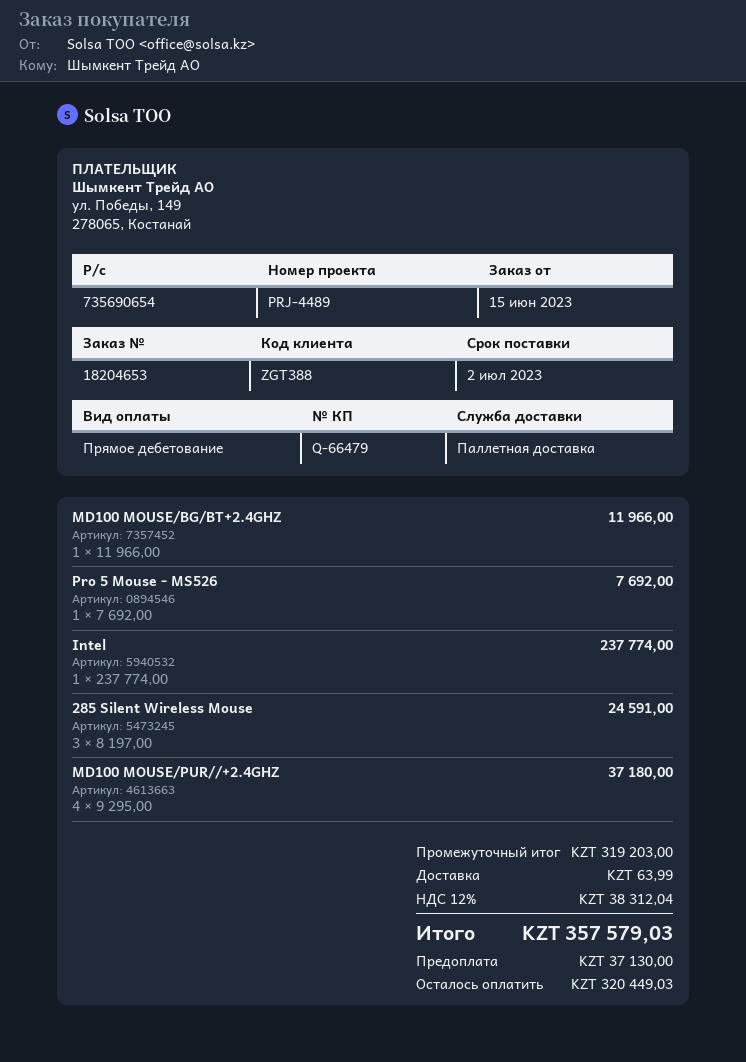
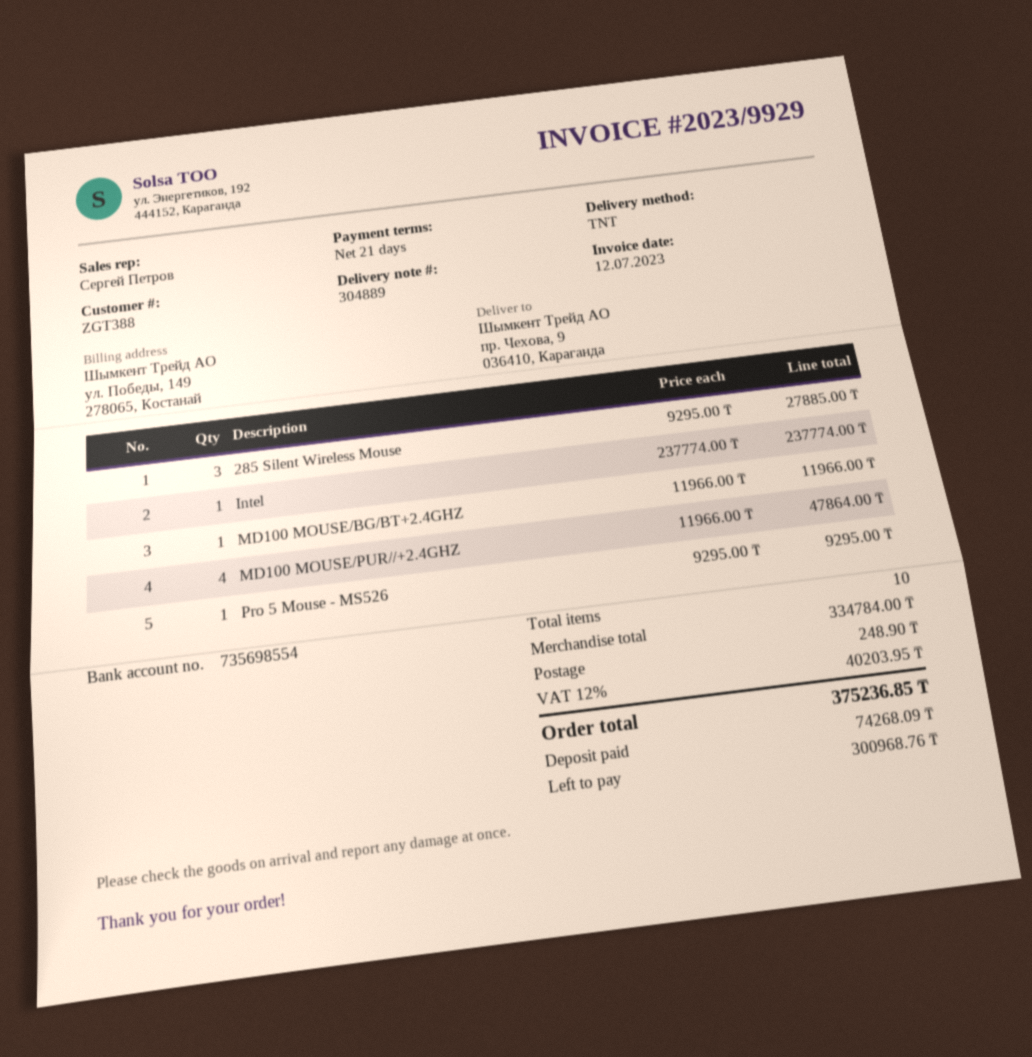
bank account: 735690654 -> 735698554
shipping method: pallet freight -> TNT
Pro 5 Mouse - MS526: 1 x 7692.00 = 7692.00 -> 1 x 9295.00 = 9295.00
285 Silent Wireless Mouse: 3 x 8197.00 = 24591.00 -> 3 x 9295.00 = 27885.00
MD100 MOUSE/PUR//+2.4GHZ: 4 x 9295.00 = 37180.00 -> 4 x 11966.00 = 47864.00
subtotal: 319203.00 -> 334784.00
shipping: 63.99 -> 248.90
tax: 12% = 38312.04 -> 12% = 40203.95
total: 357579.03 -> 375236.85
deposit: 37130.00 -> 74268.09
balance: 320449.03 -> 300968.76

